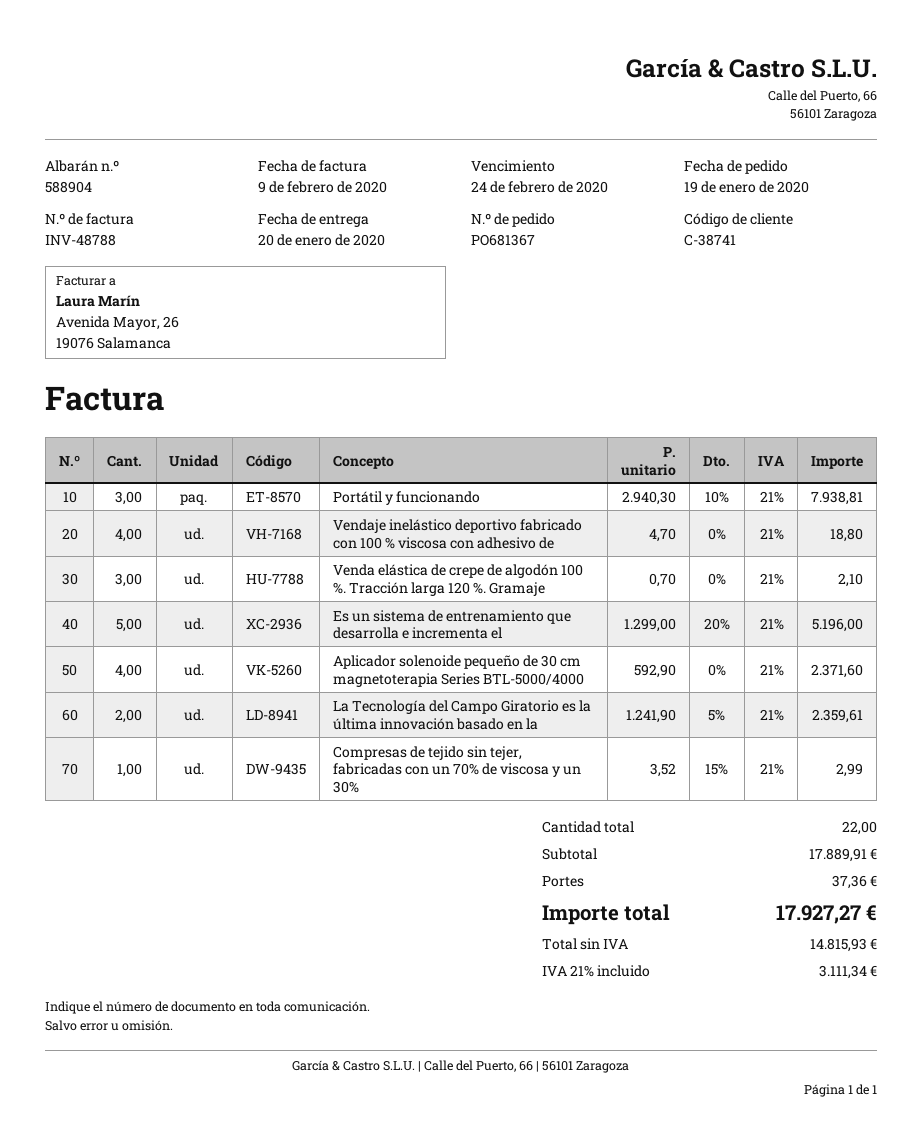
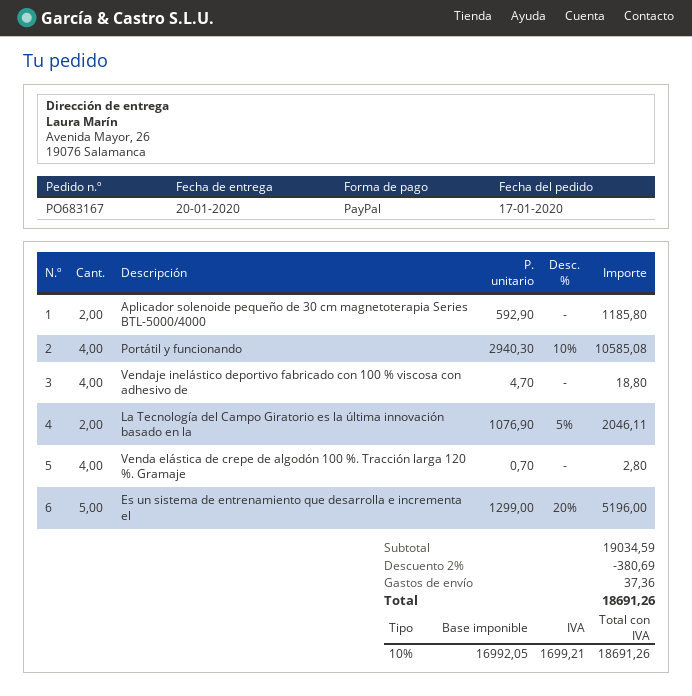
order number: PO681367 -> PO683167
order date: 2020-01-19 -> 2020-01-17
Portátil y funcionando: 3 x 2940.30 - 10% = 7938.81 -> 4 x 2940.30 - 10% = 10585.08
Venda elástica de crepe de algodón 100 %. Tracción larga 120 %. Gramaje: 3 x 0.70 = 2.10 -> 4 x 0.70 = 2.80
Aplicador solenoide pequeño de 30 cm magnetoterapia Series BTL-5000/4000: 4 x 592.90 = 2371.60 -> 2 x 592.90 = 1185.80
La Tecnología del Campo Giratorio es la última innovación basado en la: 2 x 1241.90 - 5% = 2359.61 -> 2 x 1076.90 - 5% = 2046.11
Compresas de tejido sin tejer, fabricadas con un 70% de viscosa y un 30%: 1 x 3.52 - 15% = 2.99 -> none
subtotal: 17889.91 -> 19034.59
discount: none -> 2% = 380.69
net: 14815.93 -> 16992.05
tax: 21% = 3111.34 -> 10% = 1699.21
total: 17927.27 -> 18691.26

